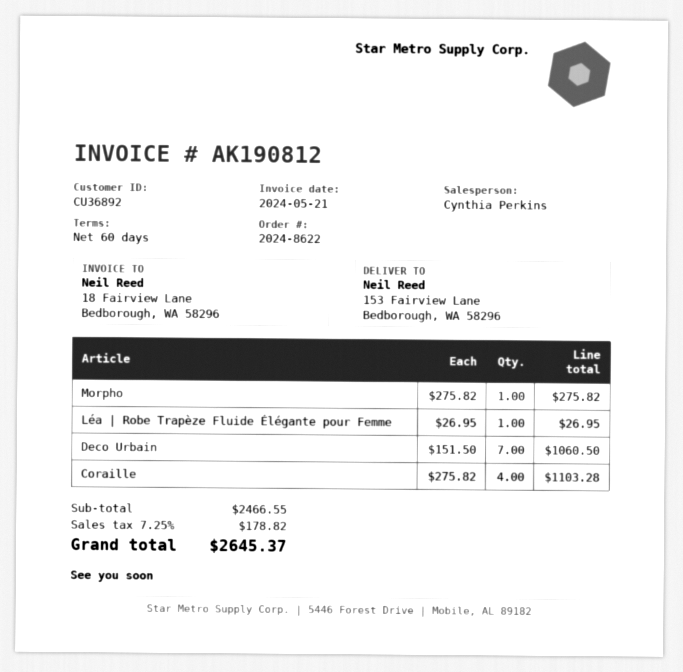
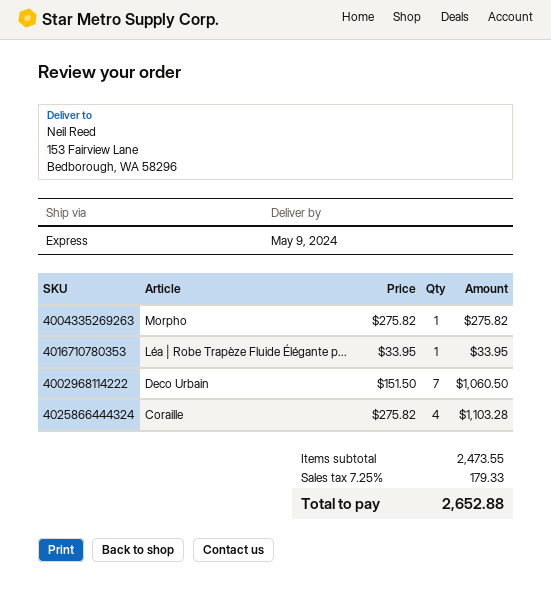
Léa | Robe Trapèze Fluide Élégante pour Femme: 1 x 26.95 = 26.95 -> 1 x 33.95 = 33.95
subtotal: 2466.55 -> 2473.55
tax: 7.25% = 178.82 -> 7.25% = 179.33
total: 2645.37 -> 2652.88

